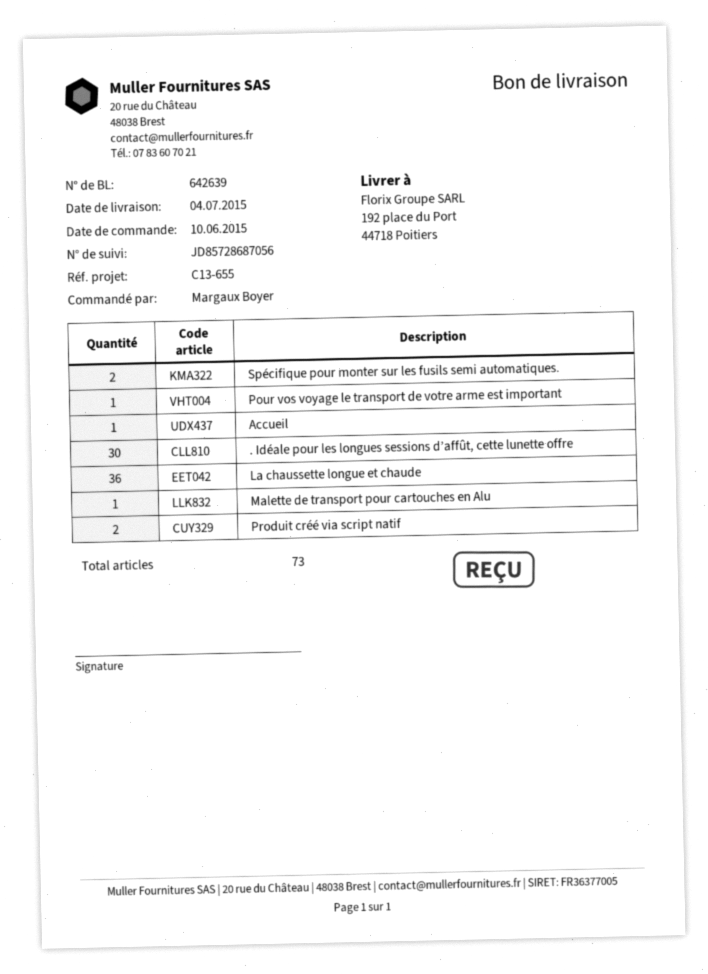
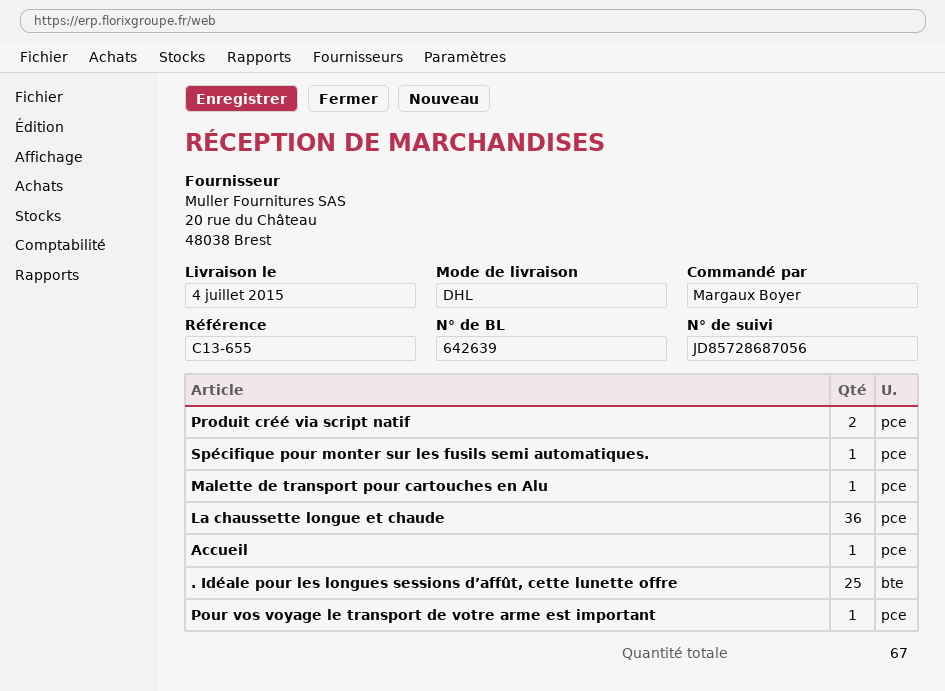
Spécifique pour monter sur les fusils semi automatiques.: 2 -> 1
. Idéale pour les longues sessions d’affût, cette lunette offre: 30 -> 25
total quantity: 73 -> 67

